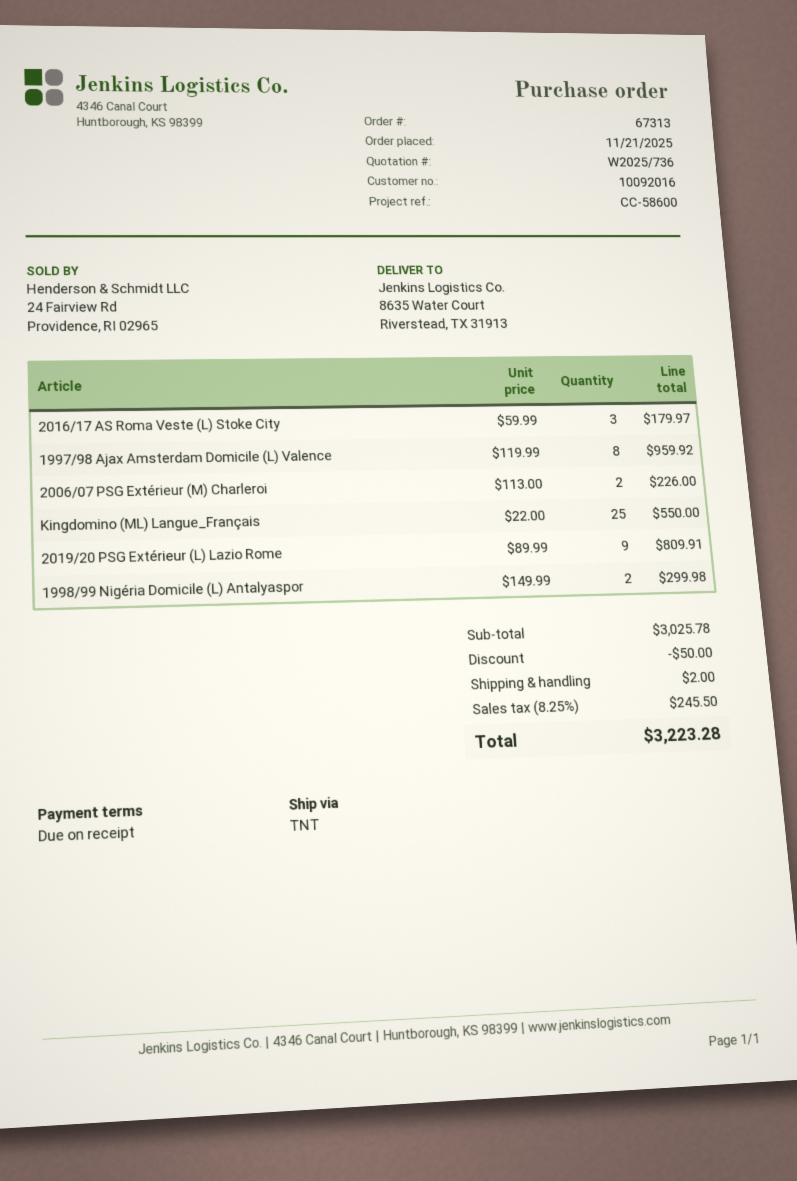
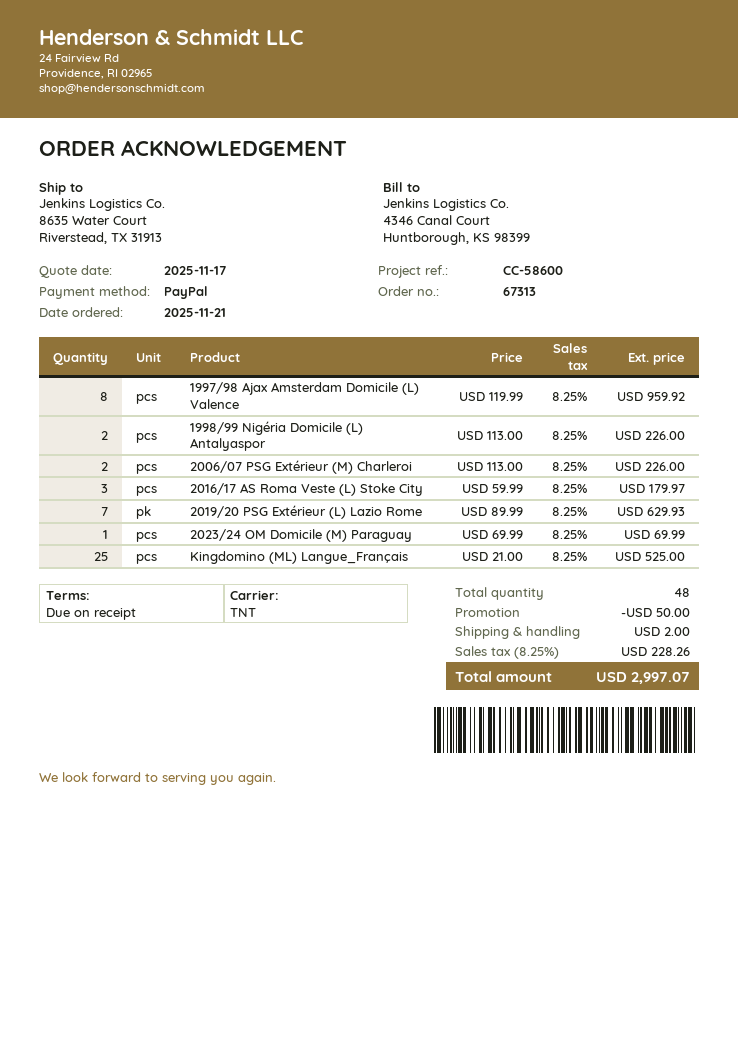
Kingdomino (ML) Langue_Français: 25 x 22.00 = 550.00 -> 25 x 21.00 = 525.00
2019/20 PSG Extérieur (L) Lazio Rome: 9 x 89.99 = 809.91 -> 7 x 89.99 = 629.93
1998/99 Nigéria Domicile (L) Antalyaspor: 2 x 149.99 = 299.98 -> 2 x 113.00 = 226.00
2023/24 OM Domicile (M) Paraguay: none -> 1 x 69.99 = 69.99
tax: 8.25% = 245.50 -> 8.25% = 228.26
total: 3223.28 -> 2997.07

